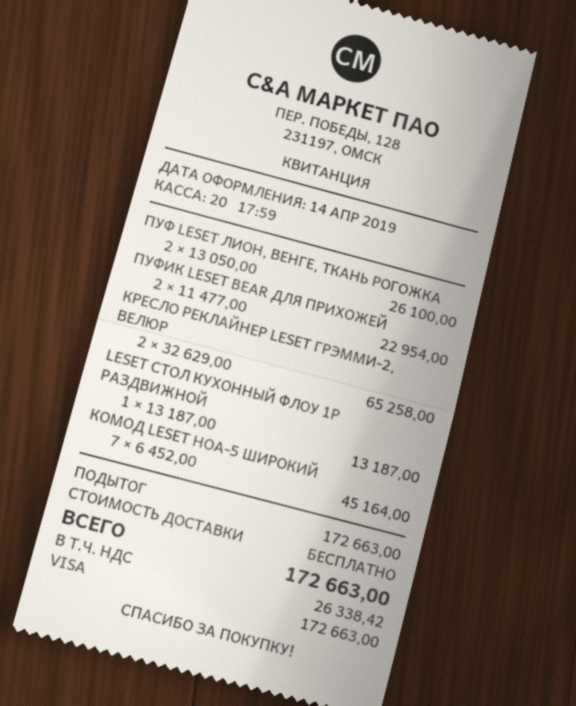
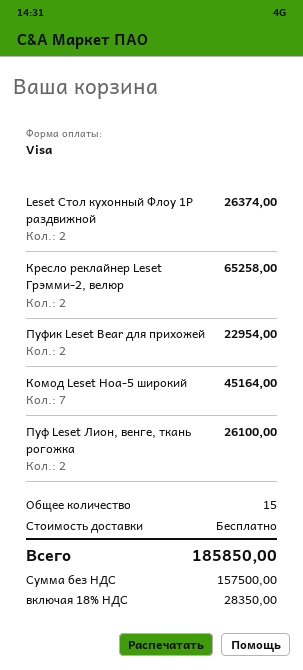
LESET СТОЛ КУХОННЫЙ ФЛОУ 1Р РАЗДВИЖНОЙ: 1 for 13187.00 -> 2 for 26374.00
tax: 26338.42 -> 28350.00
total: 172663.00 -> 185850.00

